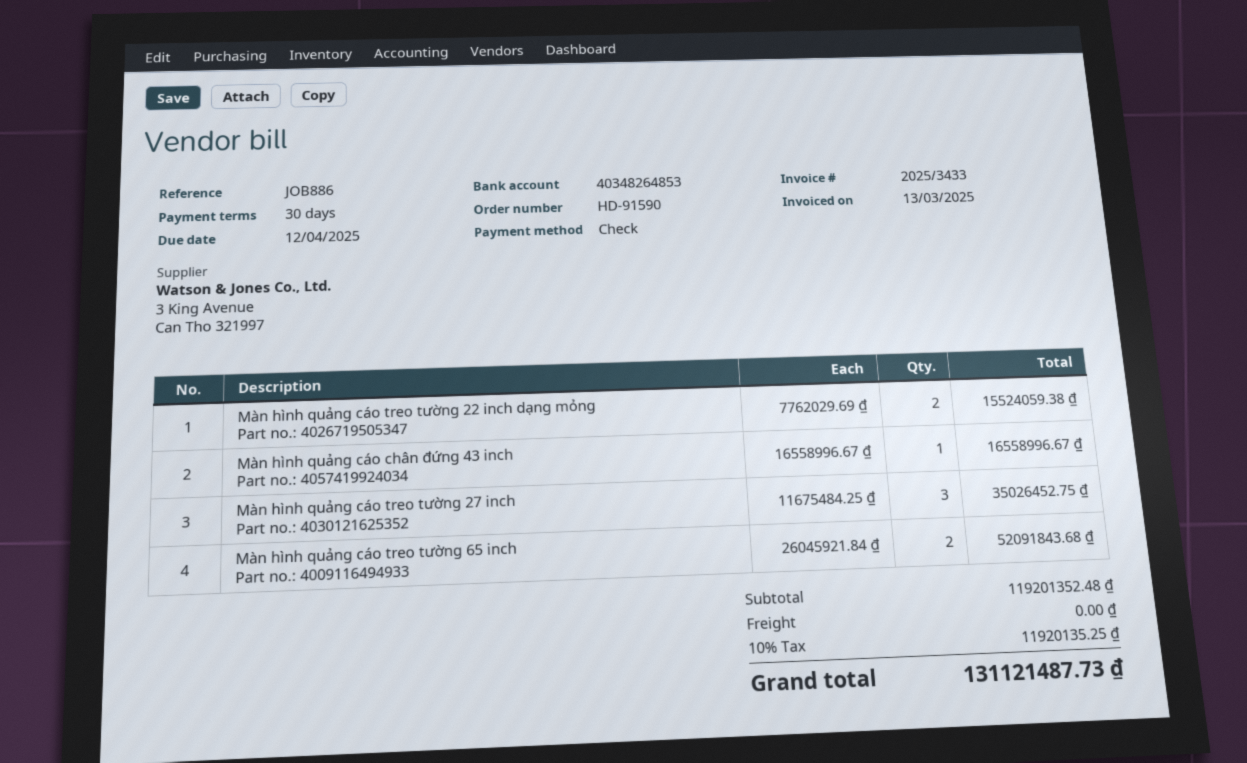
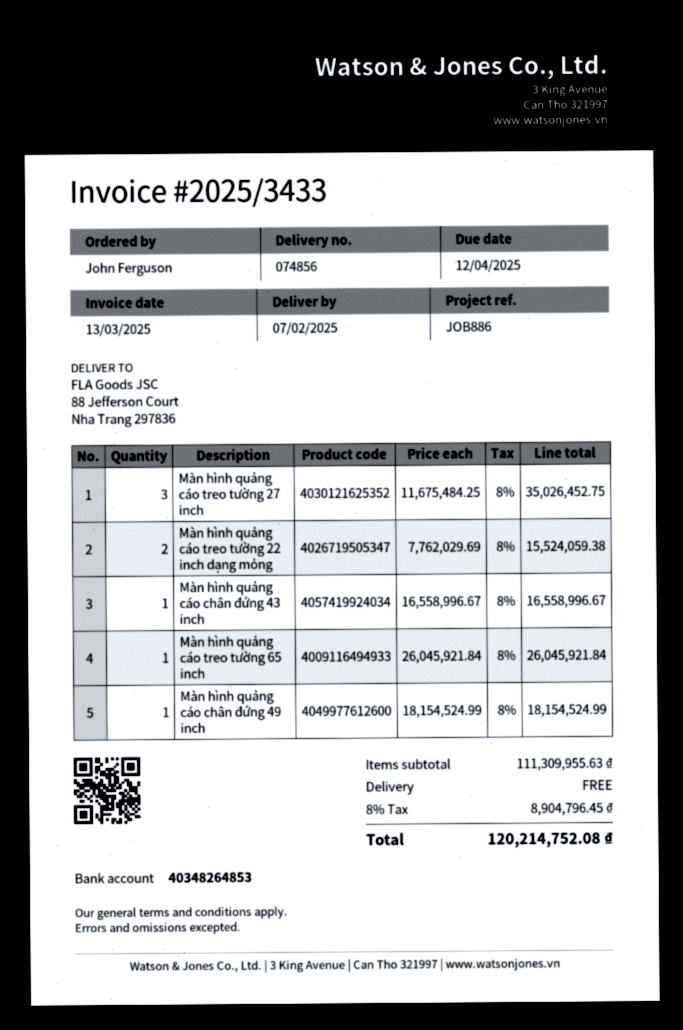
Màn hình quảng cáo treo tường 65 inch: 2 x 26045921.84 = 52091843.68 -> 1 x 26045921.84 = 26045921.84
Màn hình quảng cáo chân đứng 49 inch: none -> 1 x 18154524.99 = 18154524.99
subtotal: 119201352.48 -> 111309955.63
tax: 10% = 11920135.25 -> 8% = 8904796.45
total: 131121487.73 -> 120214752.08

